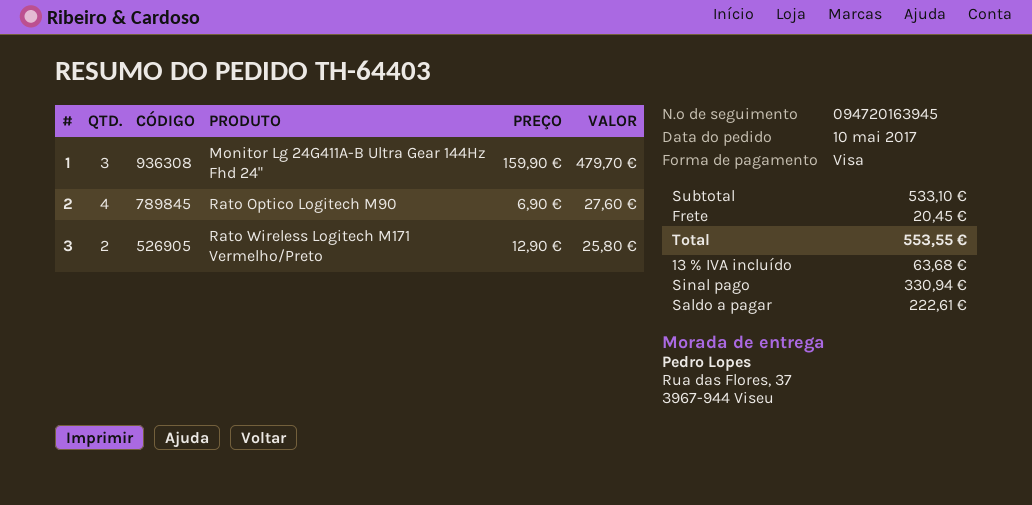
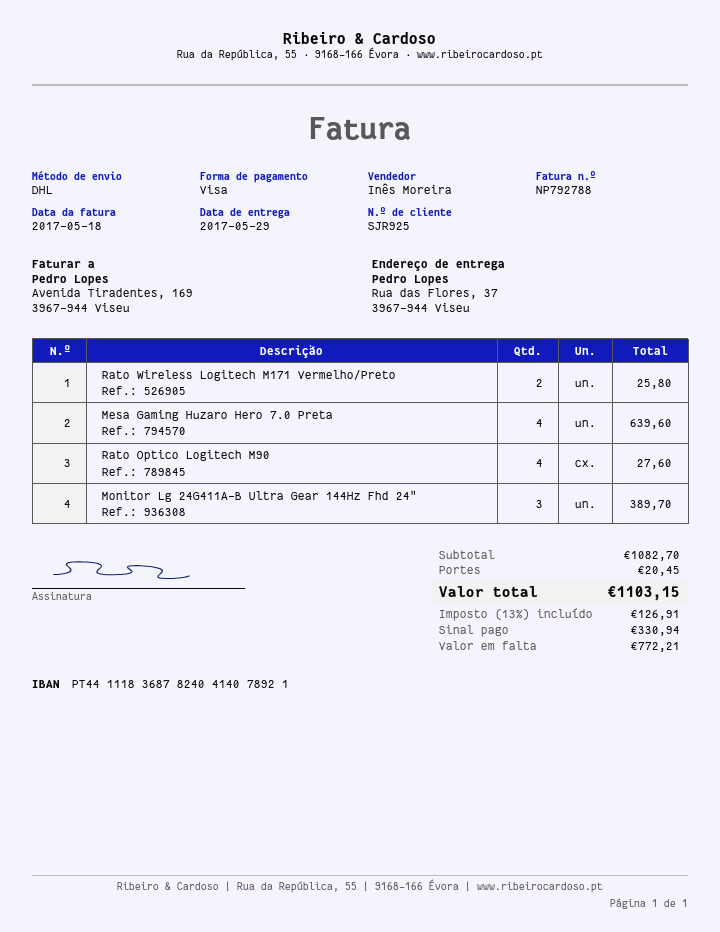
Monitor Lg 24G411A-B Ultra Gear 144Hz Fhd 24": 3 for 479.70 -> 3 for 389.70
Mesa Gaming Huzaro Hero 7.0 Preta: none -> 4 for 639.60
subtotal: 533.10 -> 1082.70
tax: 13% = 63.68 -> 13% = 126.91
total: 553.55 -> 1103.15
balance: 222.61 -> 772.21

